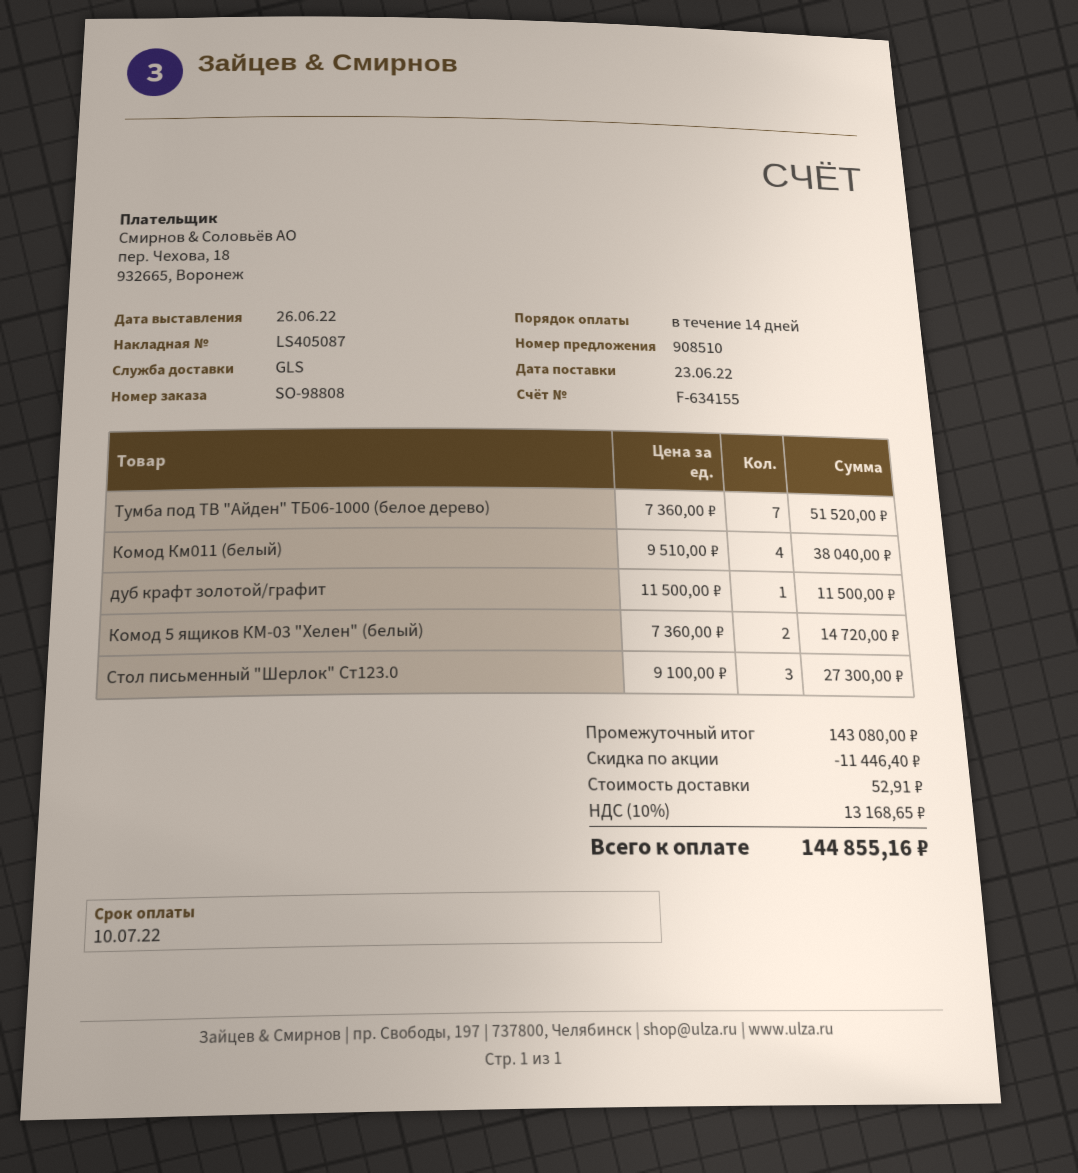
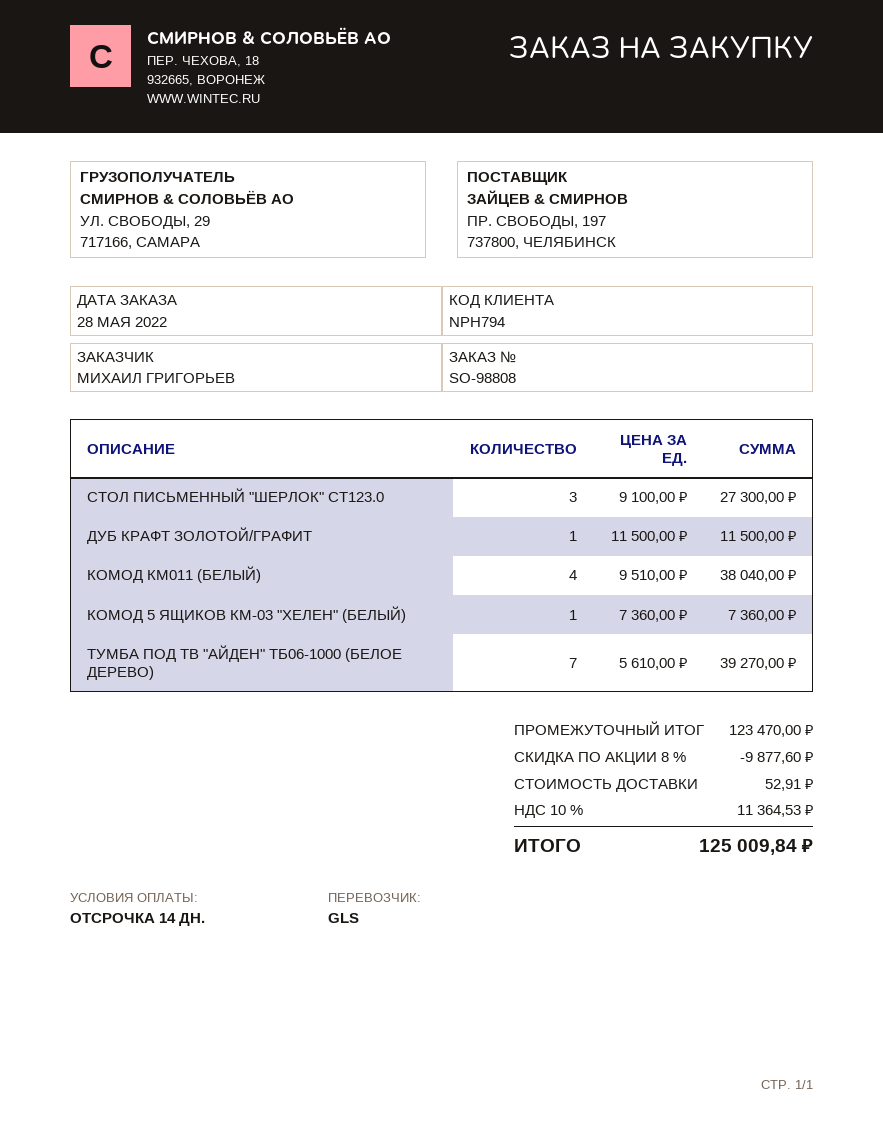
Тумба под ТВ "Айден" ТБ06-1000 (белое дерево): 7 x 7360.00 = 51520.00 -> 7 x 5610.00 = 39270.00
Комод 5 ящиков КМ-03 "Хелен" (белый): 2 x 7360.00 = 14720.00 -> 1 x 7360.00 = 7360.00
subtotal: 143080.00 -> 123470.00
discount: 11446.40 -> 9877.60
tax: 10% = 13168.65 -> 10% = 11364.53
total: 144855.16 -> 125009.84

